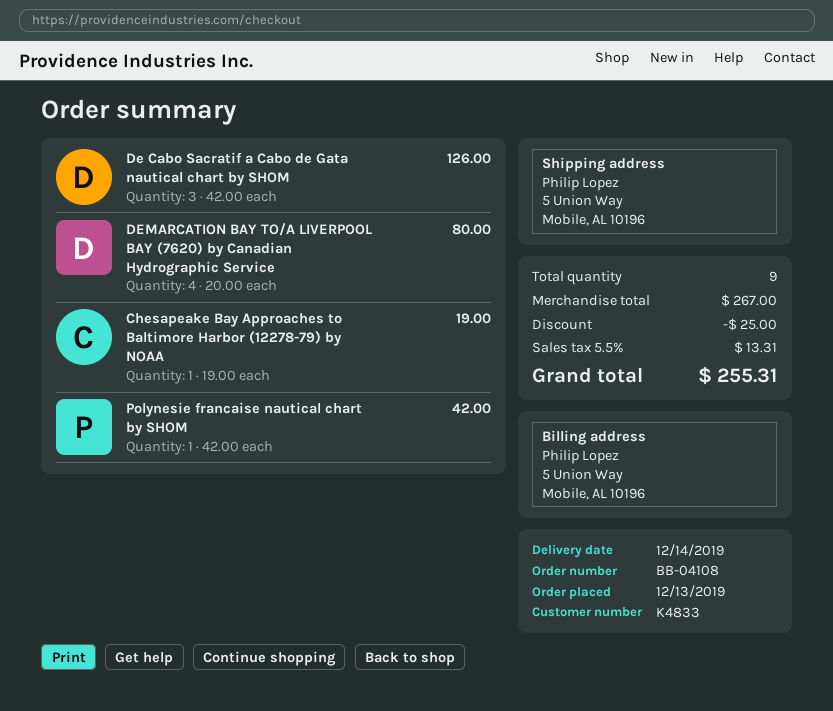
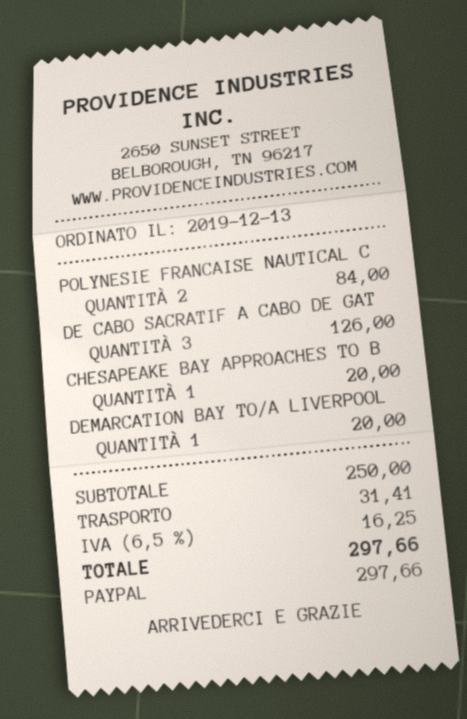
DEMARCATION BAY TO/A LIVERPOOL BAY (7620) by Canadian Hydrographic Service: 4 for 80.00 -> 1 for 20.00
Chesapeake Bay Approaches to Baltimore Harbor (12278-79) by NOAA: 1 for 19.00 -> 1 for 20.00
Polynesie francaise nautical chart by SHOM: 1 for 42.00 -> 2 for 84.00
subtotal: 267.00 -> 250.00
discount: 25.00 -> none
shipping: none -> 31.41
tax: 5.5% = 13.31 -> 6.5% = 16.25
total: 255.31 -> 297.66

